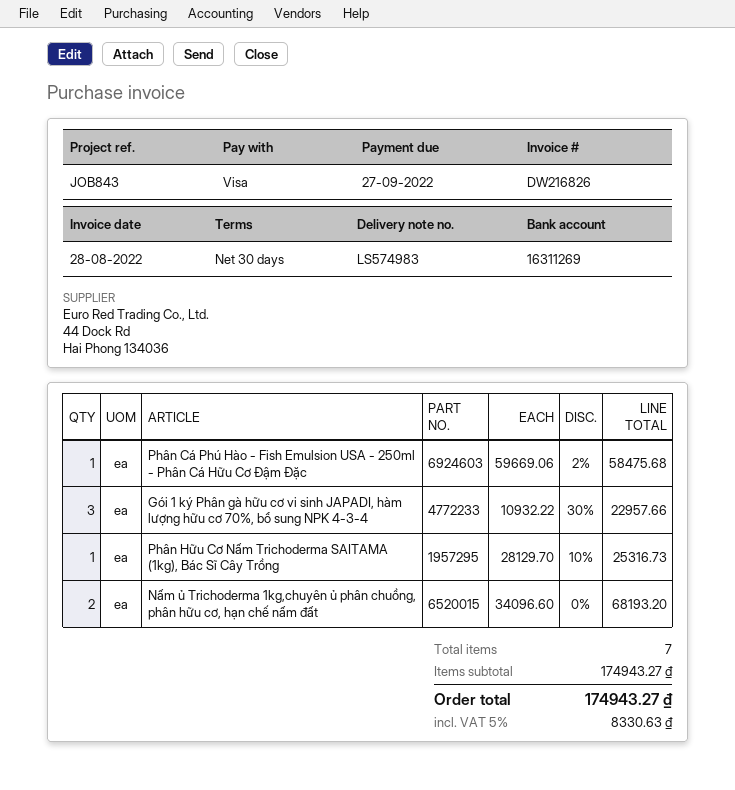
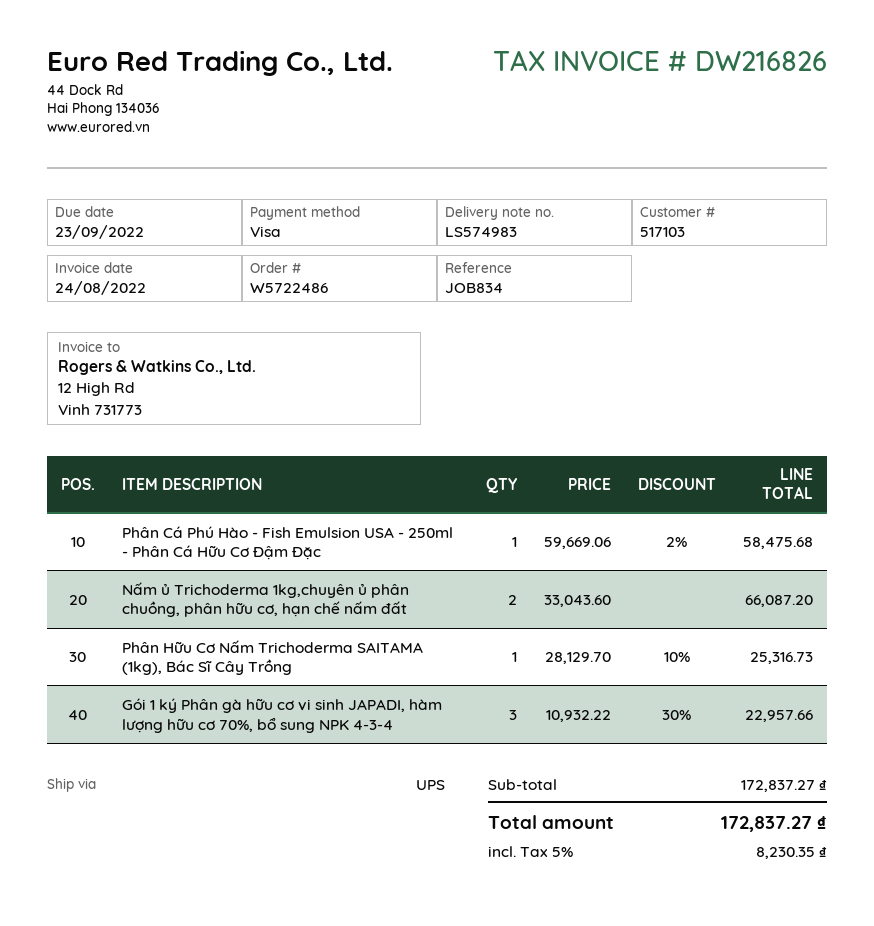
invoice date: 2022-08-28 -> 2022-08-24
due date: 2022-09-27 -> 2022-09-23
reference: JOB843 -> JOB834
Nấm ủ Trichoderma 1kg,chuyên ủ phân chuồng, phân hữu cơ, hạn chế nấm đất: 2 x 34096.60 = 68193.20 -> 2 x 33043.60 = 66087.20
subtotal: 174943.27 -> 172837.27
tax: 5% = 8330.63 -> 5% = 8230.35
total: 174943.27 -> 172837.27

